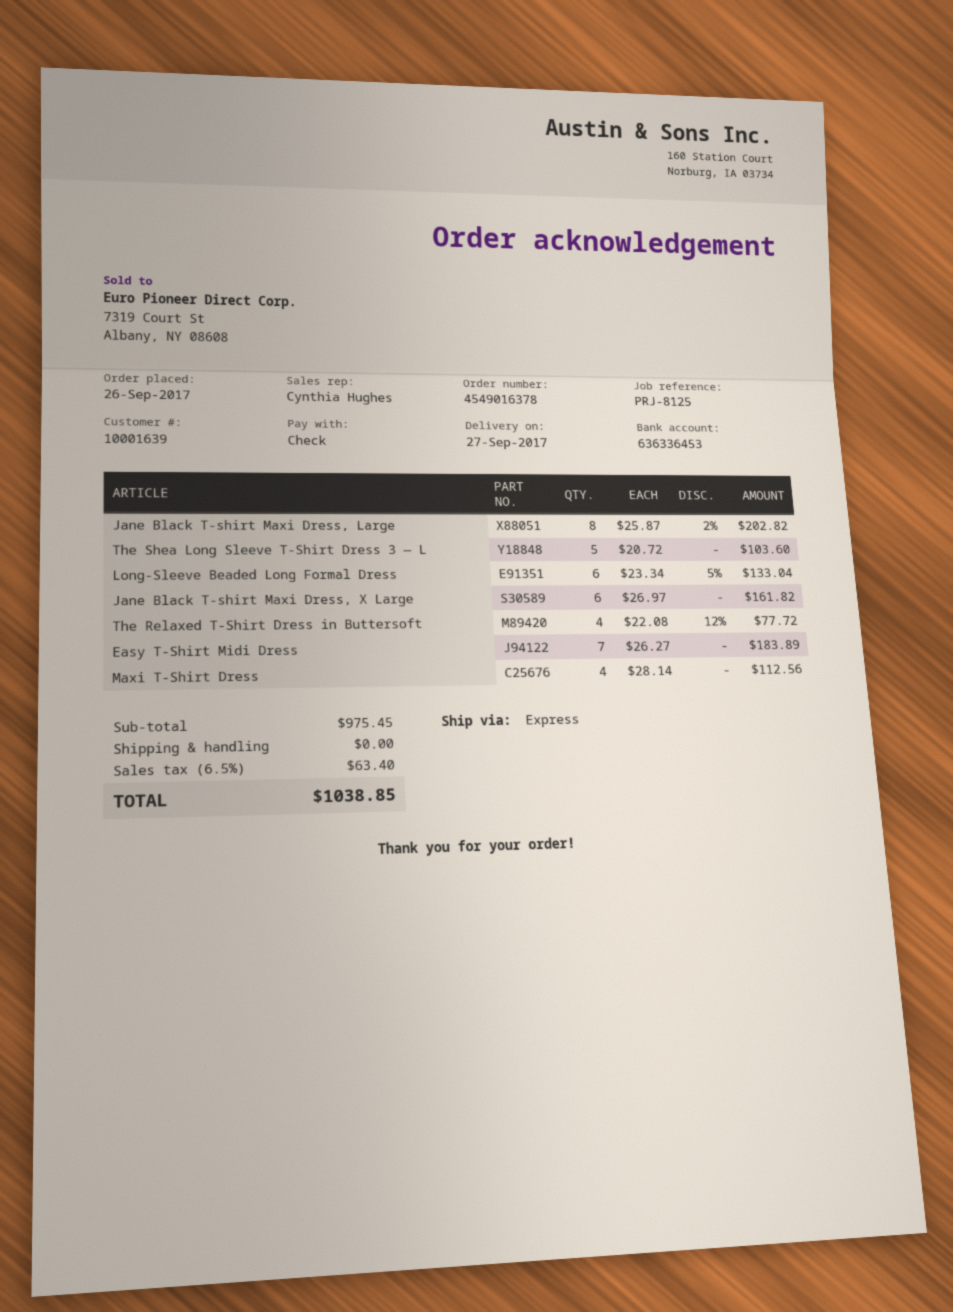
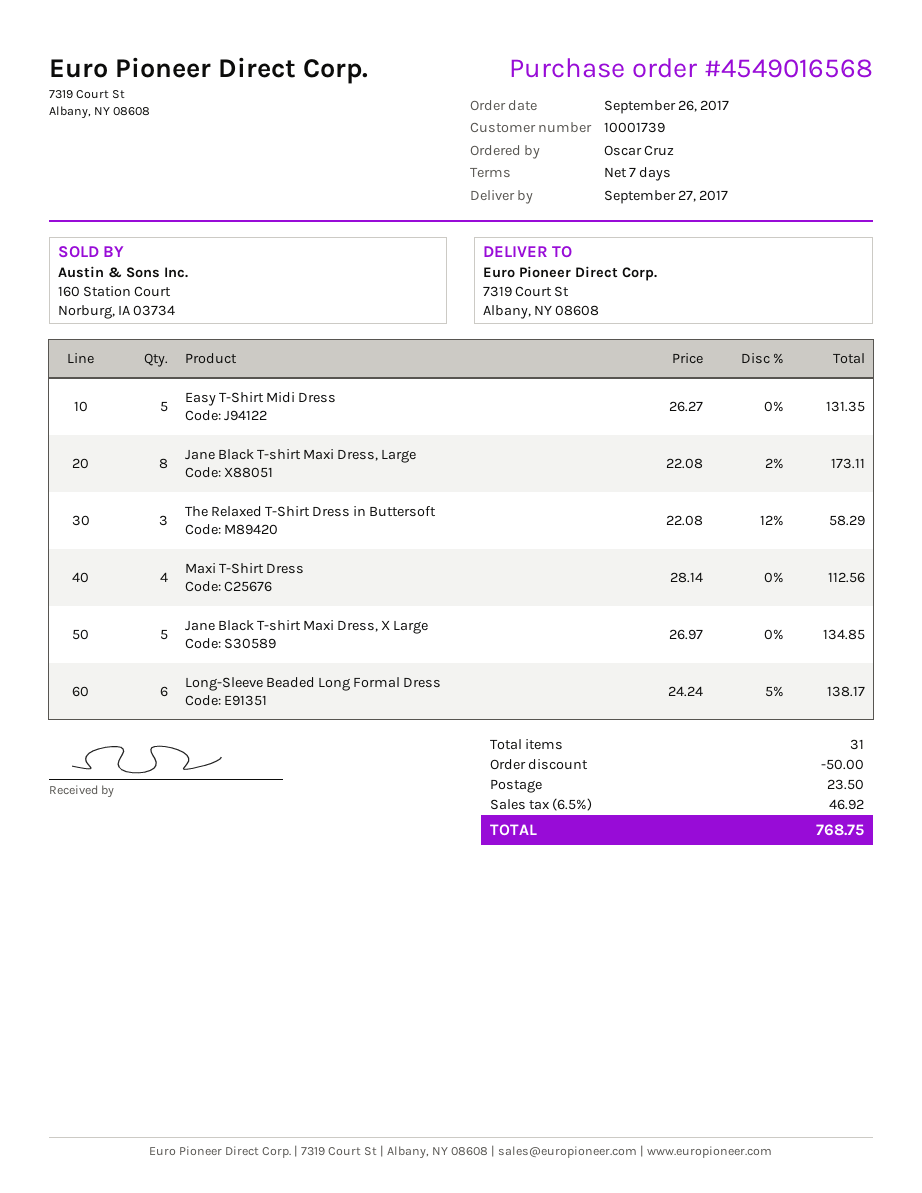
order number: 4549016378 -> 4549016568
customer number: 10001639 -> 10001739
Jane Black T-shirt Maxi Dress, Large: 8 x 25.87 - 2% = 202.82 -> 8 x 22.08 - 2% = 173.11
The Shea Long Sleeve T-Shirt Dress 3 — L: 5 x 20.72 = 103.60 -> none
Long-Sleeve Beaded Long Formal Dress: 6 x 23.34 - 5% = 133.04 -> 6 x 24.24 - 5% = 138.17
Jane Black T-shirt Maxi Dress, X Large: 6 x 26.97 = 161.82 -> 5 x 26.97 = 134.85
The Relaxed T-Shirt Dress in Buttersoft: 4 x 22.08 - 12% = 77.72 -> 3 x 22.08 - 12% = 58.29
Easy T-Shirt Midi Dress: 7 x 26.27 = 183.89 -> 5 x 26.27 = 131.35
discount: none -> 50.00
shipping: 0.00 -> 23.50
tax: 6.5% = 63.40 -> 6.5% = 46.92
total: 1038.85 -> 768.75

